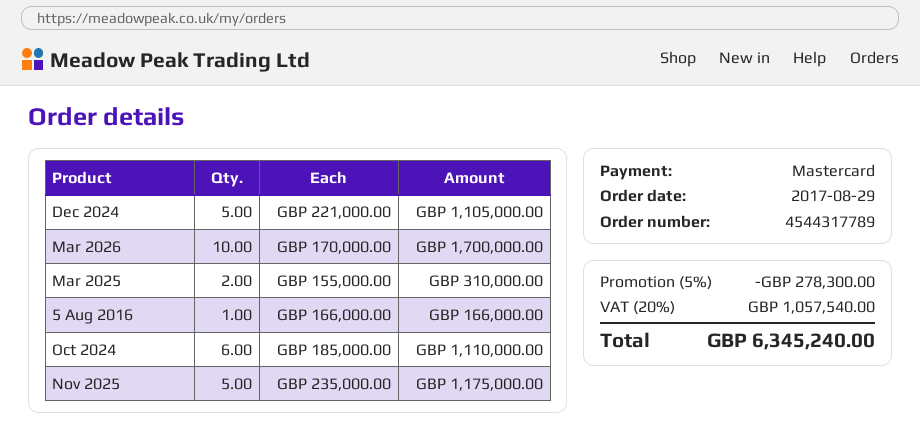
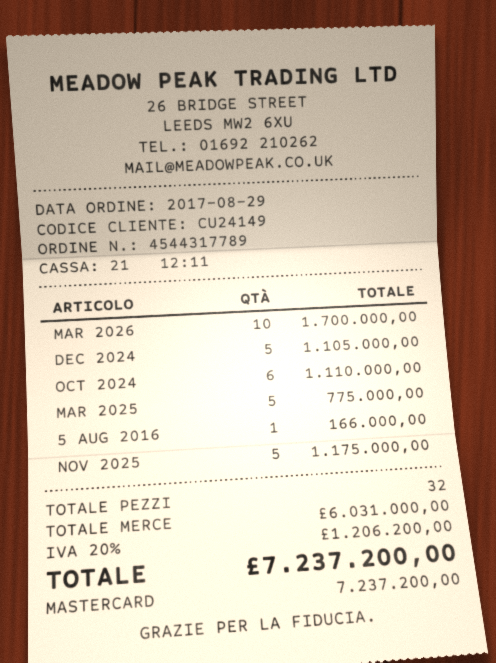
Mar 2025: 2 for 310000.00 -> 5 for 775000.00
discount: 5% = 278300.00 -> none
tax: 20% = 1057540.00 -> 20% = 1206200.00
total: 6345240.00 -> 7237200.00

